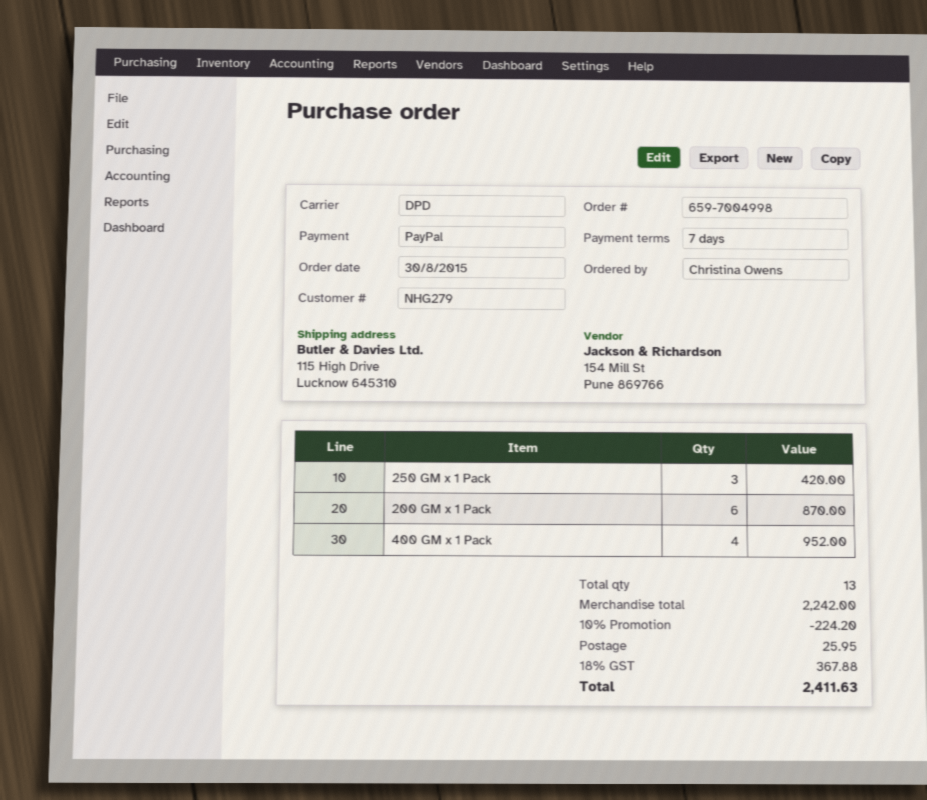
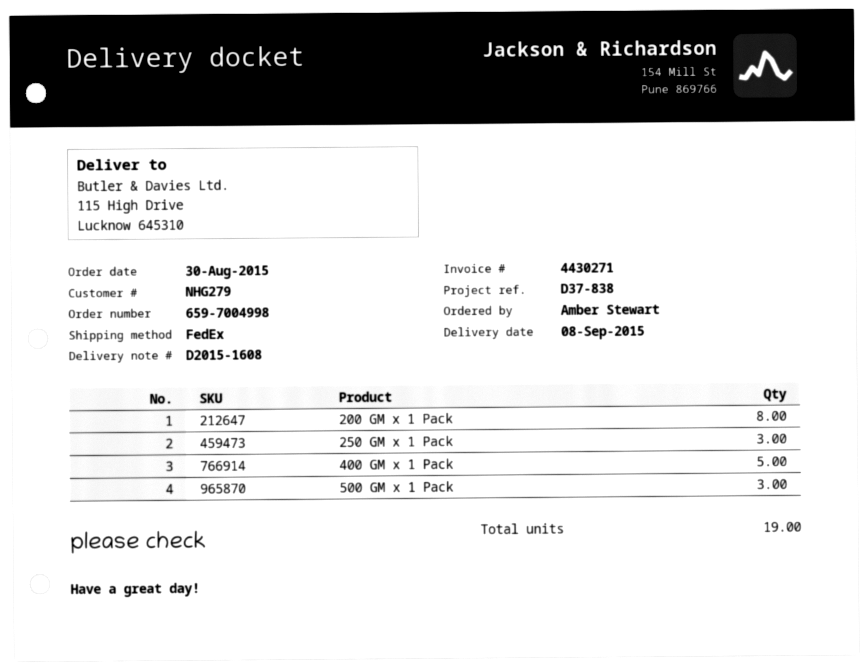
ordered by: Christina Owens -> Amber Stewart
shipping method: DPD -> FedEx
200 GM x 1 Pack: 6 -> 8
400 GM x 1 Pack: 4 -> 5
500 GM x 1 Pack: none -> 3
total quantity: 13 -> 19

